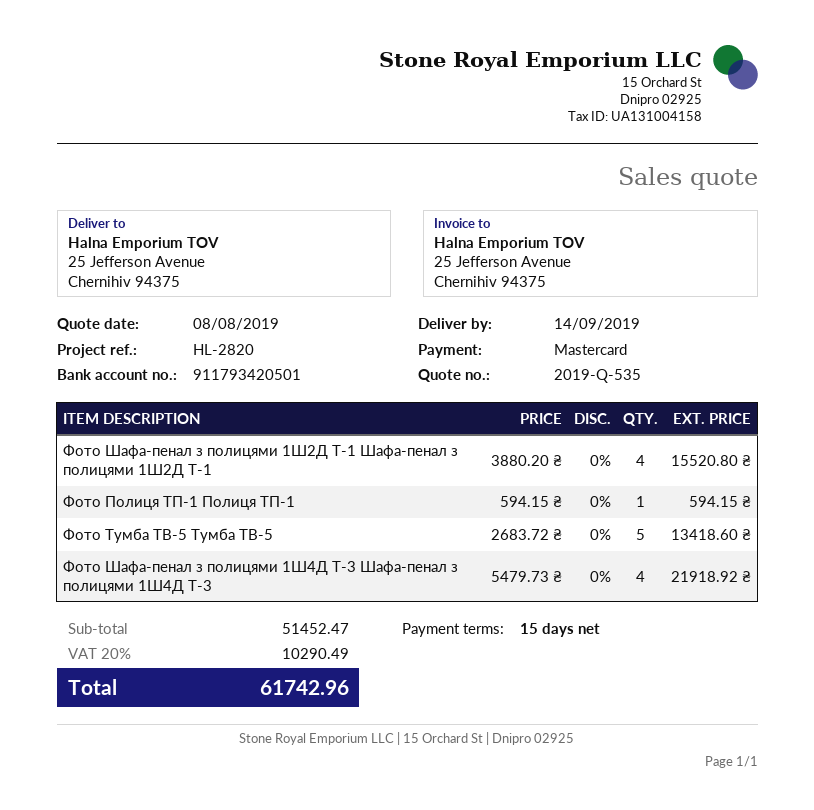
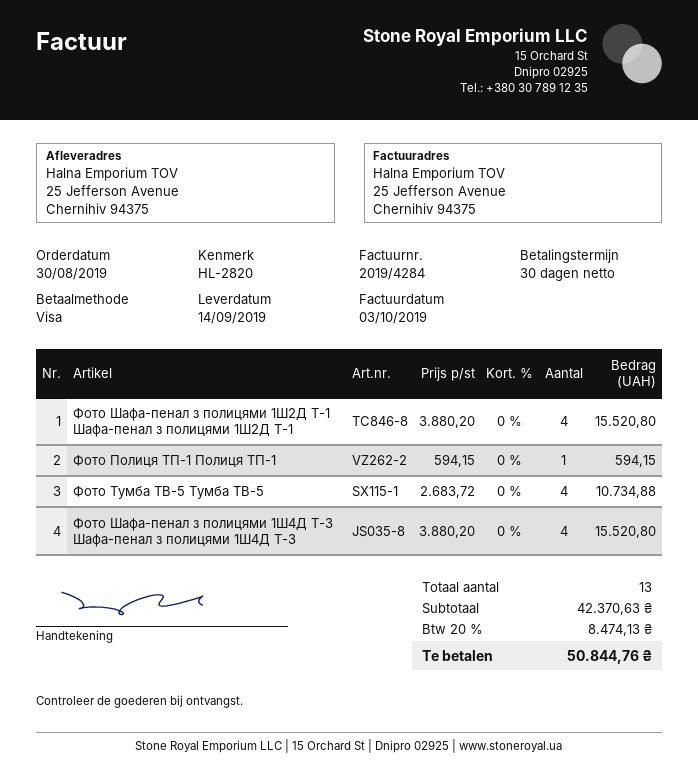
payment terms: 15 days -> 30 days
payment method: Mastercard -> Visa
Фото Тумба ТВ-5 Тумба ТВ-5: 5 x 2683.72 = 13418.60 -> 4 x 2683.72 = 10734.88
Фото Шафа-пенал з полицями 1Ш4Д Т-3 Шафа-пенал з полицями 1Ш4Д Т-3: 4 x 5479.73 = 21918.92 -> 4 x 3880.20 = 15520.80
subtotal: 51452.47 -> 42370.63
tax: 20% = 10290.49 -> 20% = 8474.13
total: 61742.96 -> 50844.76

